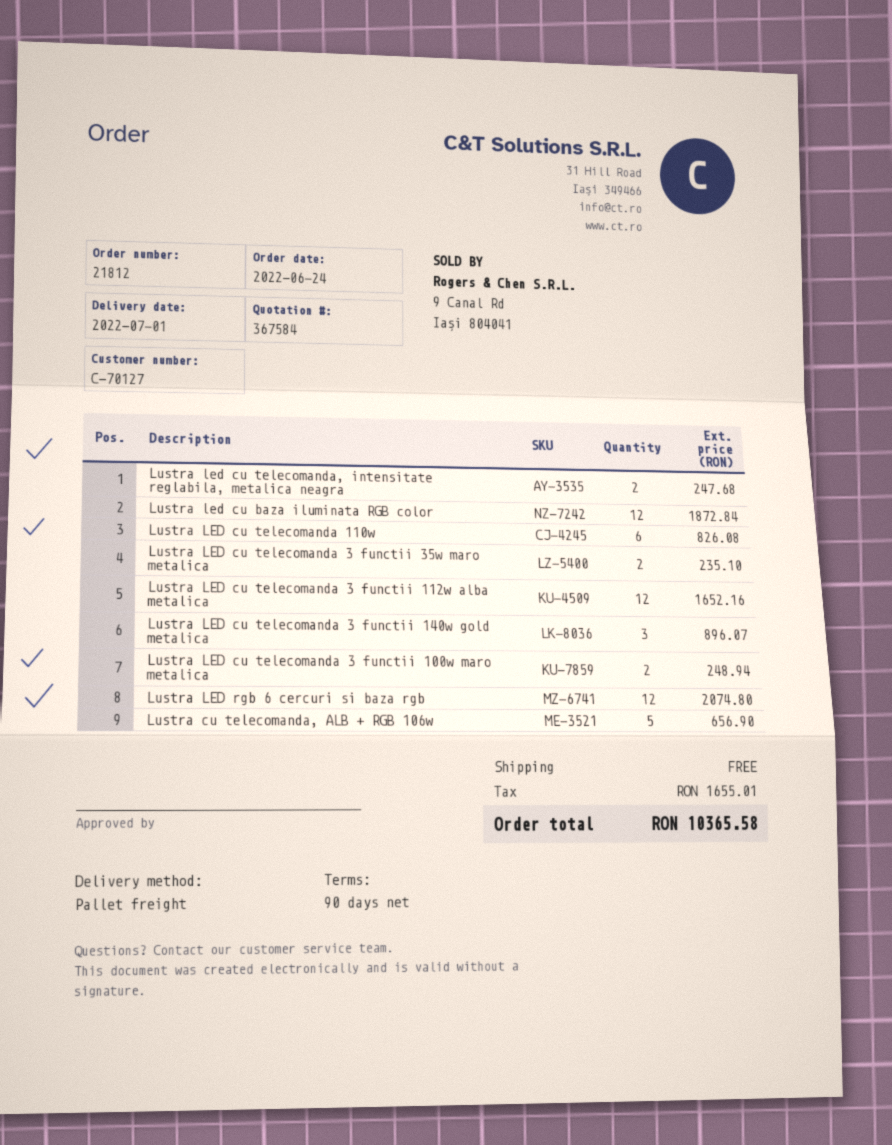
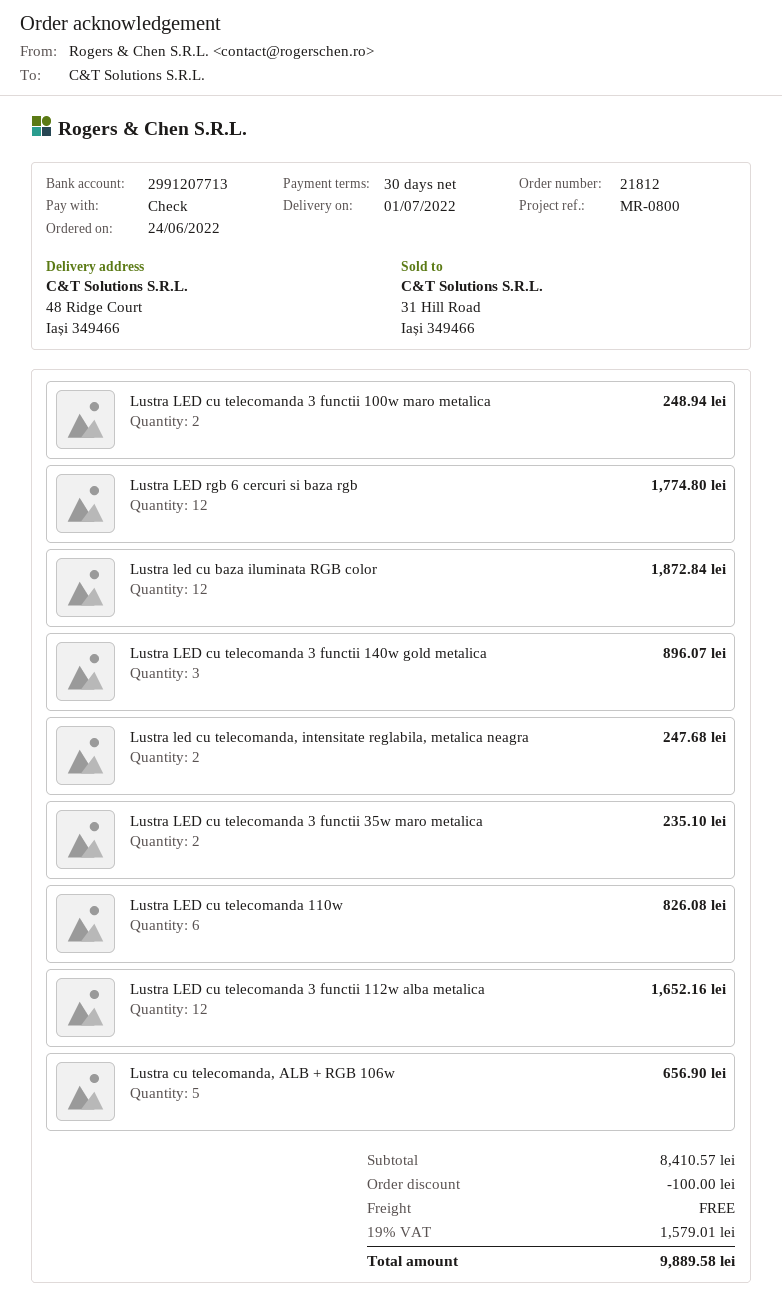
payment terms: 90 days -> 30 days
Lustra LED rgb 6 cercuri si baza rgb: 12 for 2074.80 -> 12 for 1774.80
discount: none -> 100.00
tax: 1655.01 -> 1579.01
total: 10365.58 -> 9889.58

